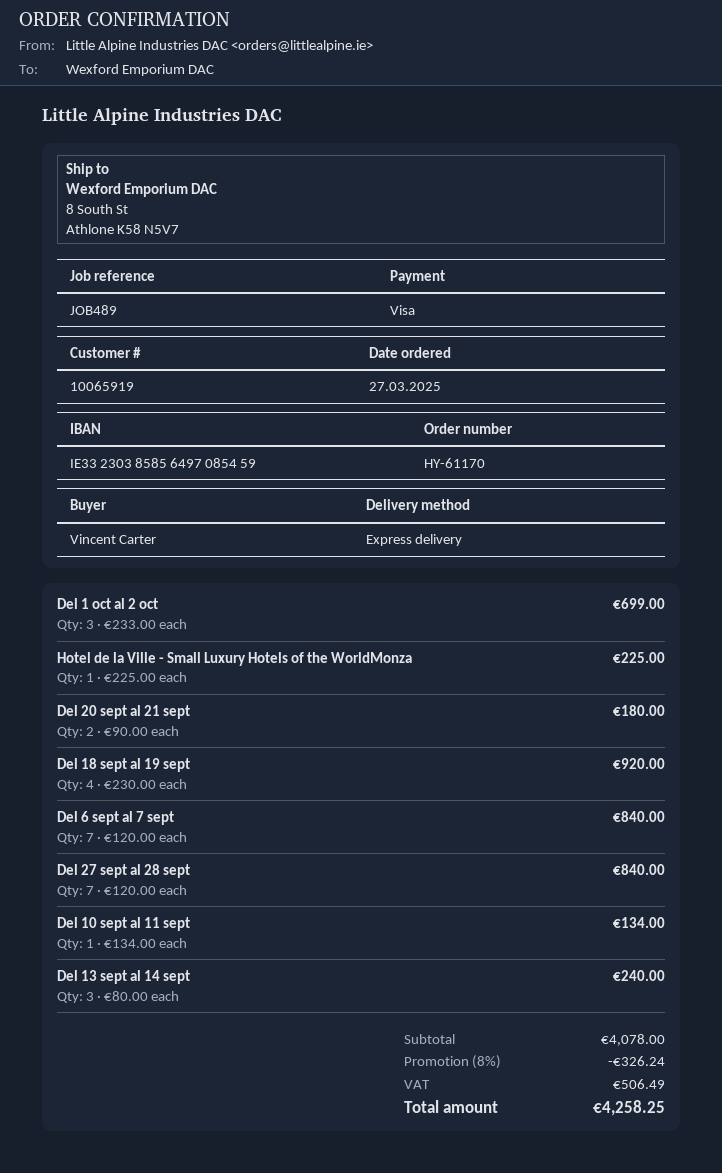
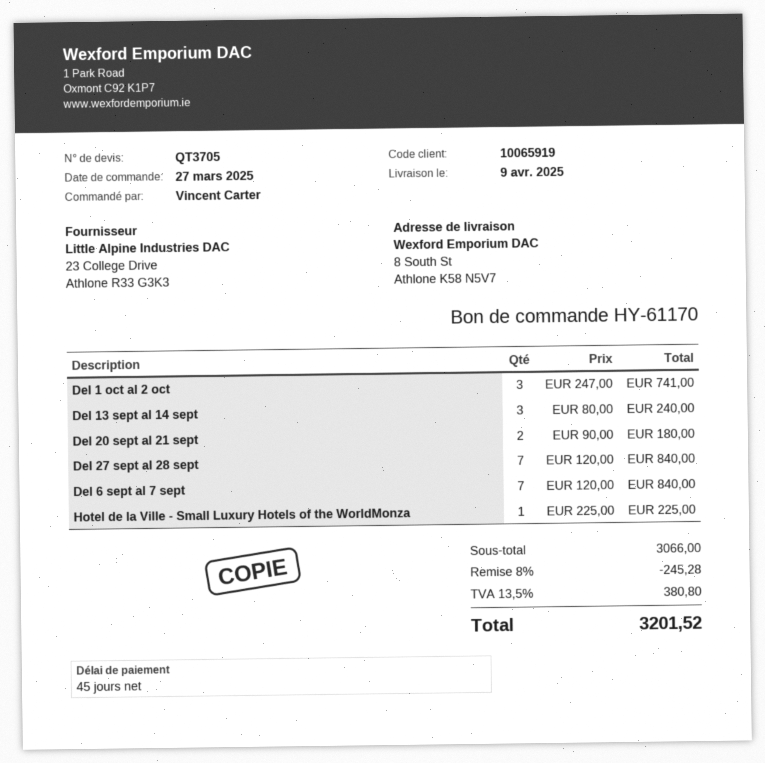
Del 1 oct al 2 oct: 3 x 233.00 = 699.00 -> 3 x 247.00 = 741.00
Del 18 sept al 19 sept: 4 x 230.00 = 920.00 -> none
Del 10 sept al 11 sept: 1 x 134.00 = 134.00 -> none
subtotal: 4078.00 -> 3066.00
discount: 8% = 326.24 -> 8% = 245.28
tax: 506.49 -> 380.80
total: 4258.25 -> 3201.52

